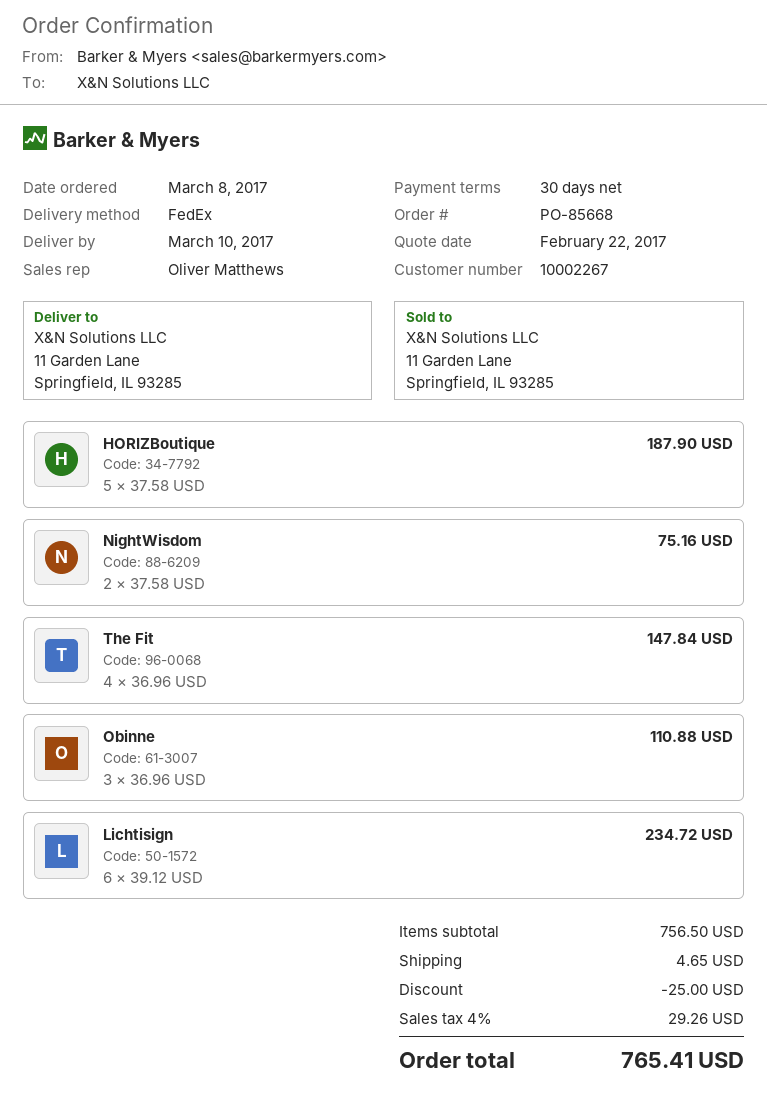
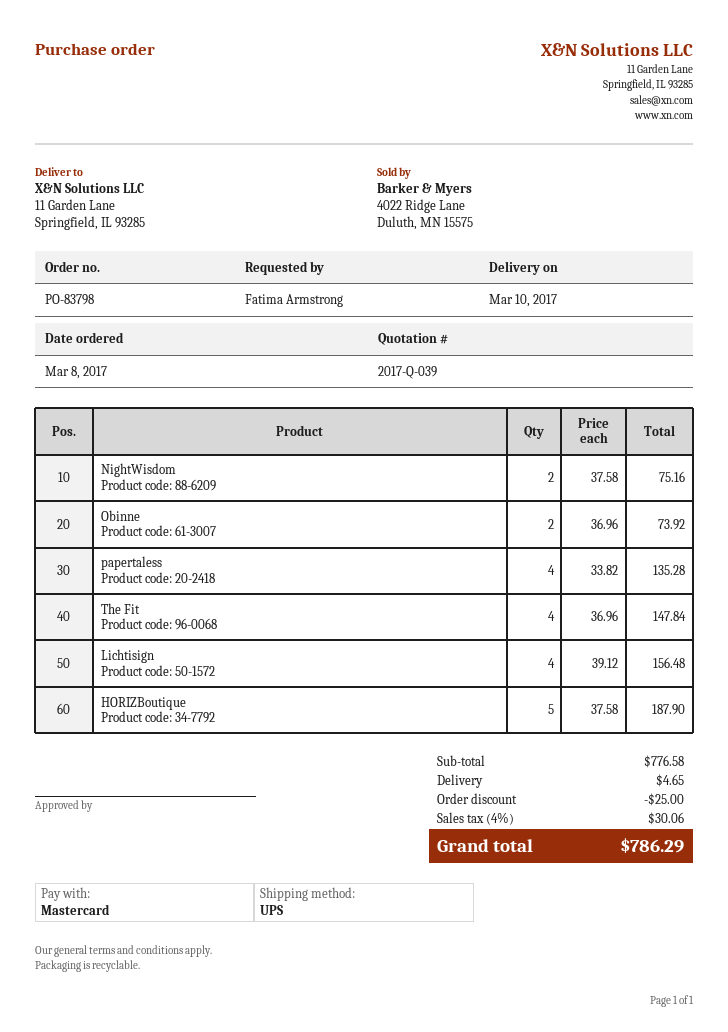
order number: PO-85668 -> PO-83798
shipping method: FedEx -> UPS
Obinne: 3 x 36.96 = 110.88 -> 2 x 36.96 = 73.92
Lichtisign: 6 x 39.12 = 234.72 -> 4 x 39.12 = 156.48
papertaless: none -> 4 x 33.82 = 135.28
subtotal: 756.50 -> 776.58
tax: 4% = 29.26 -> 4% = 30.06
total: 765.41 -> 786.29

